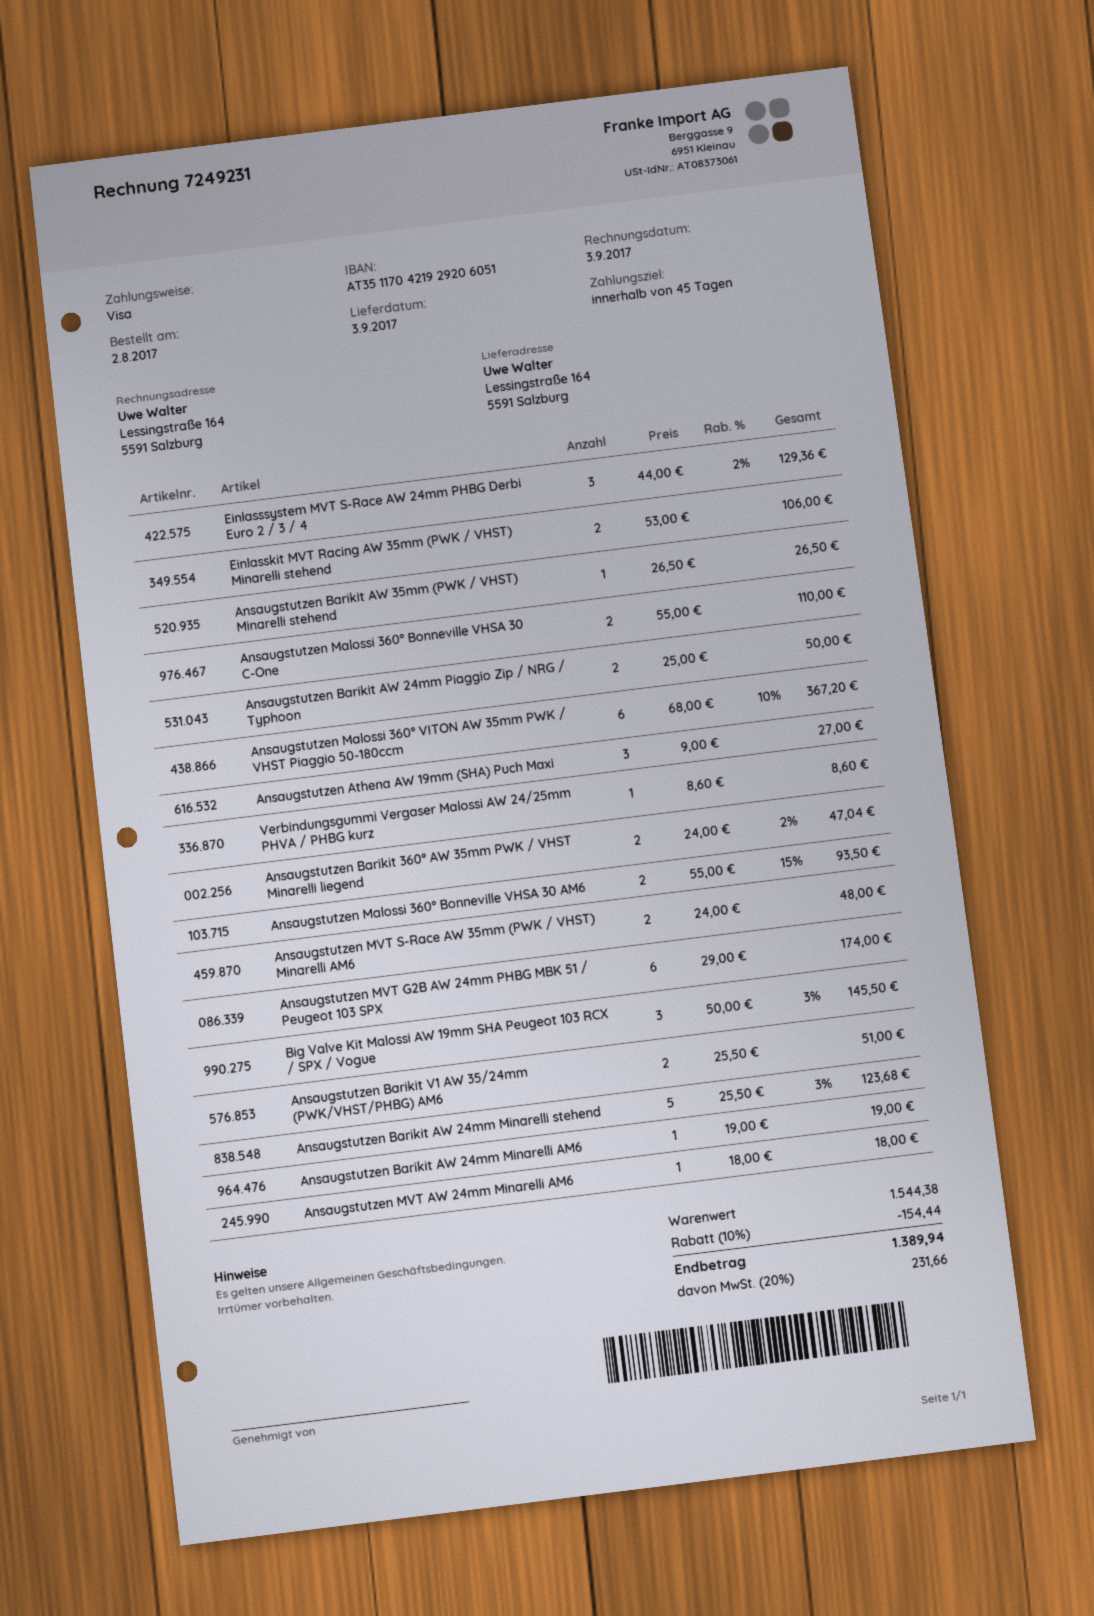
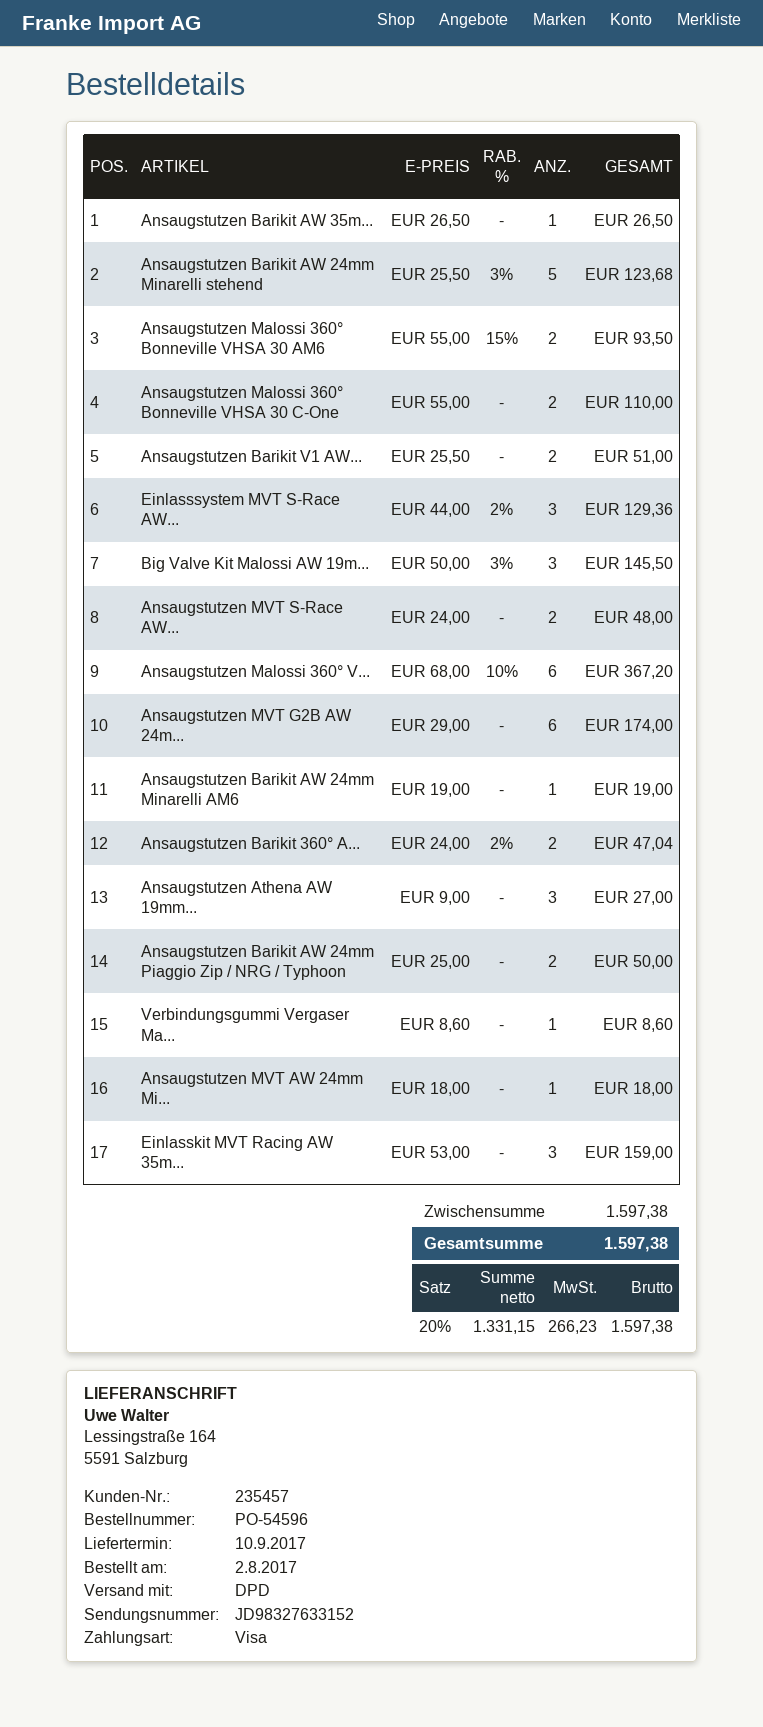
delivery date: 2017-09-03 -> 2017-09-10
Einlasskit MVT Racing AW 35mm (PWK / VHST) Minarelli stehend: 2 x 53.00 = 106.00 -> 3 x 53.00 = 159.00
subtotal: 1544.38 -> 1597.38
discount: 10% = 154.44 -> none
tax: 20% = 231.66 -> 20% = 266.23
total: 1389.94 -> 1597.38

